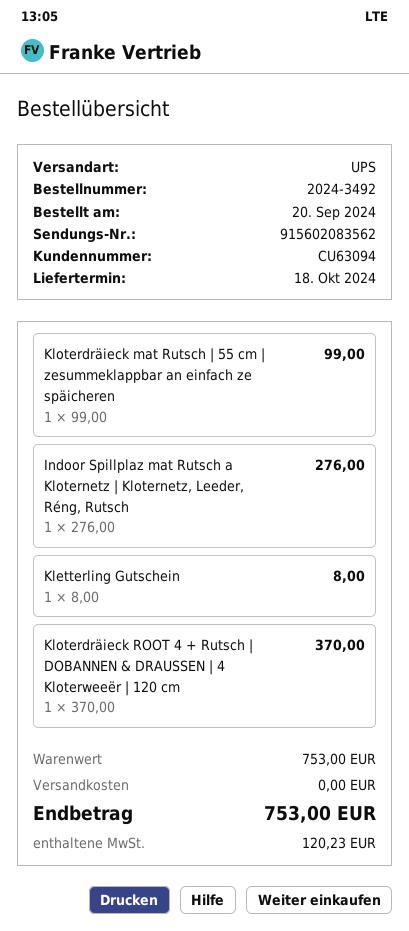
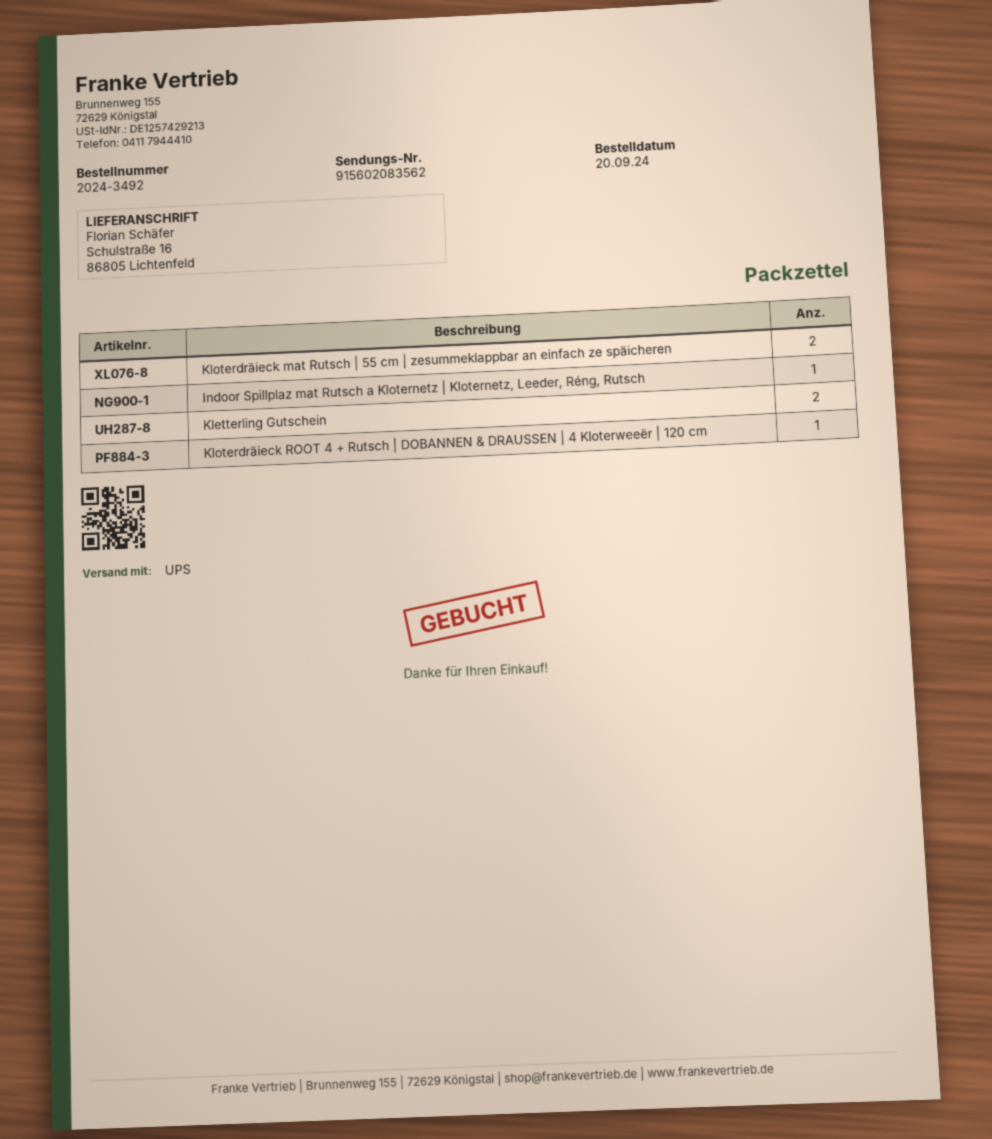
Kloterdräieck mat Rutsch | 55 cm | zesummeklappbar an einfach ze späicheren: 1 -> 2
Kletterling Gutschein: 1 -> 2

